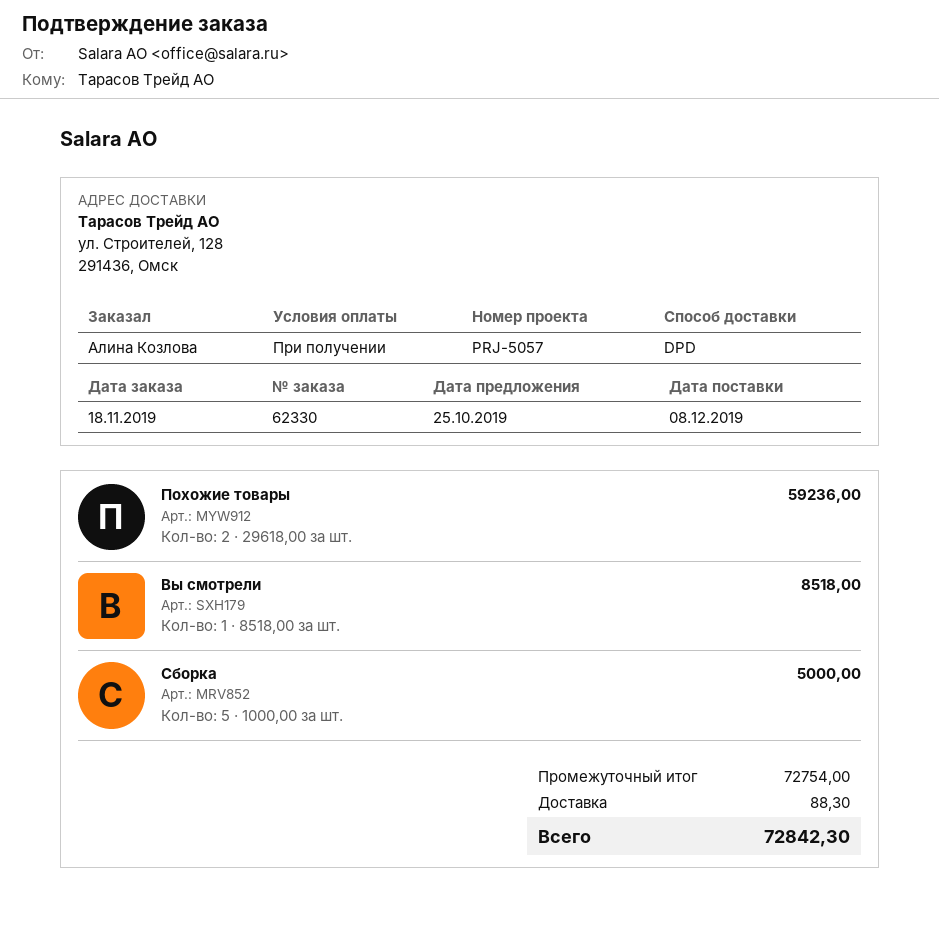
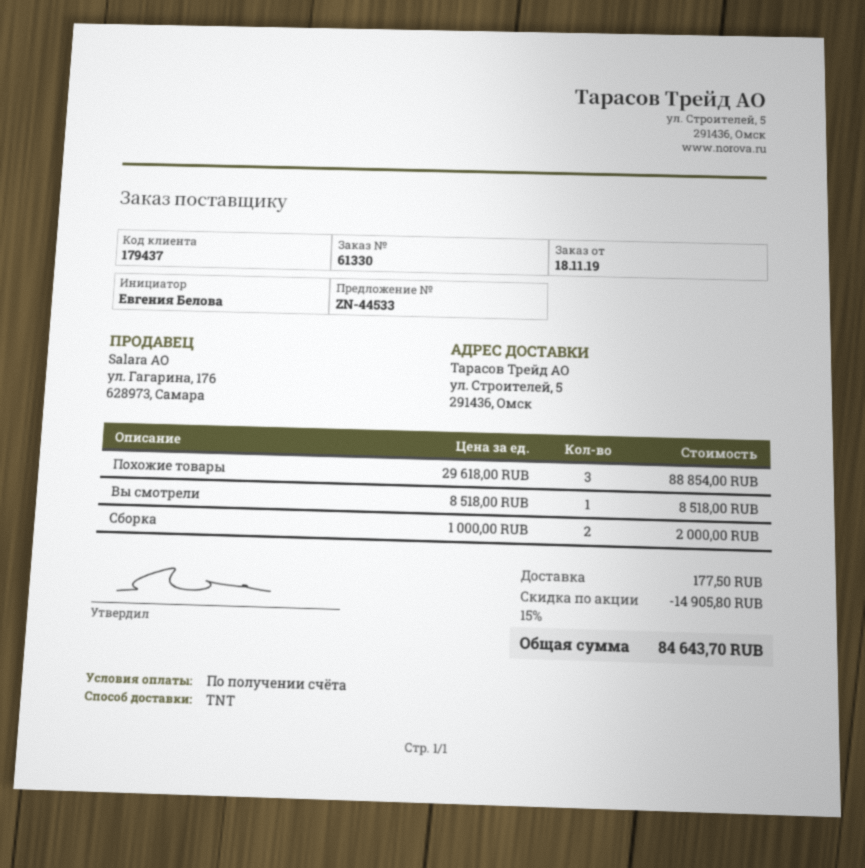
order number: 62330 -> 61330
ordered by: Алина Козлова -> Евгения Белова
shipping method: DPD -> TNT
ship to: ул. Строителей, 128, 291436, Омск -> ул. Строителей, 5, 291436, Омск
Похожие товары: 2 x 29618.00 = 59236.00 -> 3 x 29618.00 = 88854.00
Сборка: 5 x 1000.00 = 5000.00 -> 2 x 1000.00 = 2000.00
discount: none -> 15% = 14905.80
shipping: 88.30 -> 177.50
total: 72842.30 -> 84643.70

